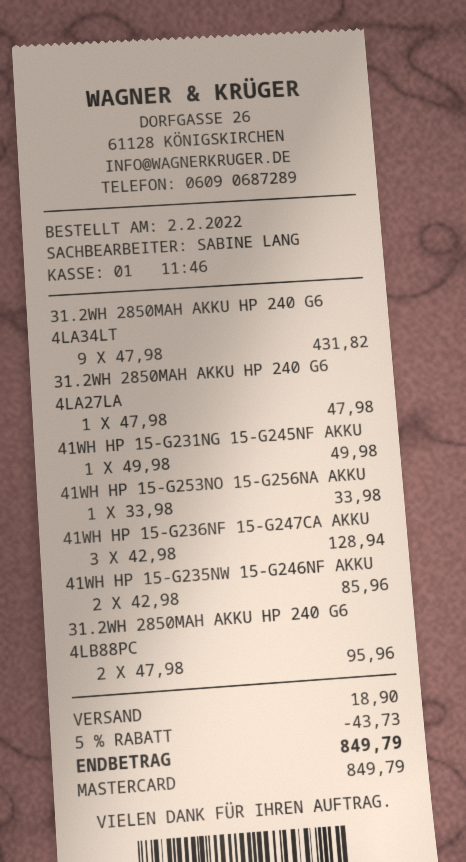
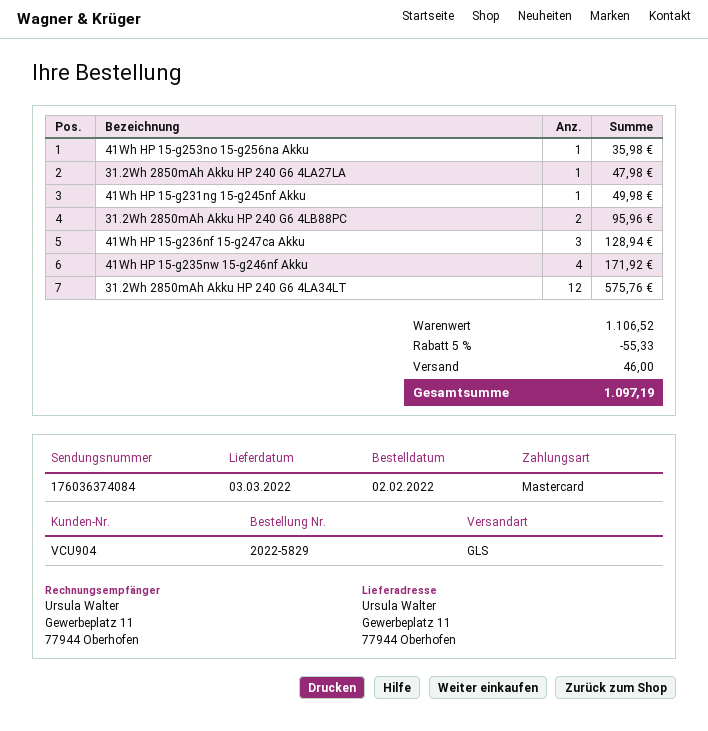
31.2WH 2850MAH AKKU HP 240 G6 4LA34LT: 9 for 431.82 -> 12 for 575.76
41WH HP 15-G253NO 15-G256NA AKKU: 1 for 33.98 -> 1 for 35.98
41WH HP 15-G235NW 15-G246NF AKKU: 2 for 85.96 -> 4 for 171.92
discount: 5% = 43.73 -> 5% = 55.33
shipping: 18.90 -> 46.00
total: 849.79 -> 1097.19

